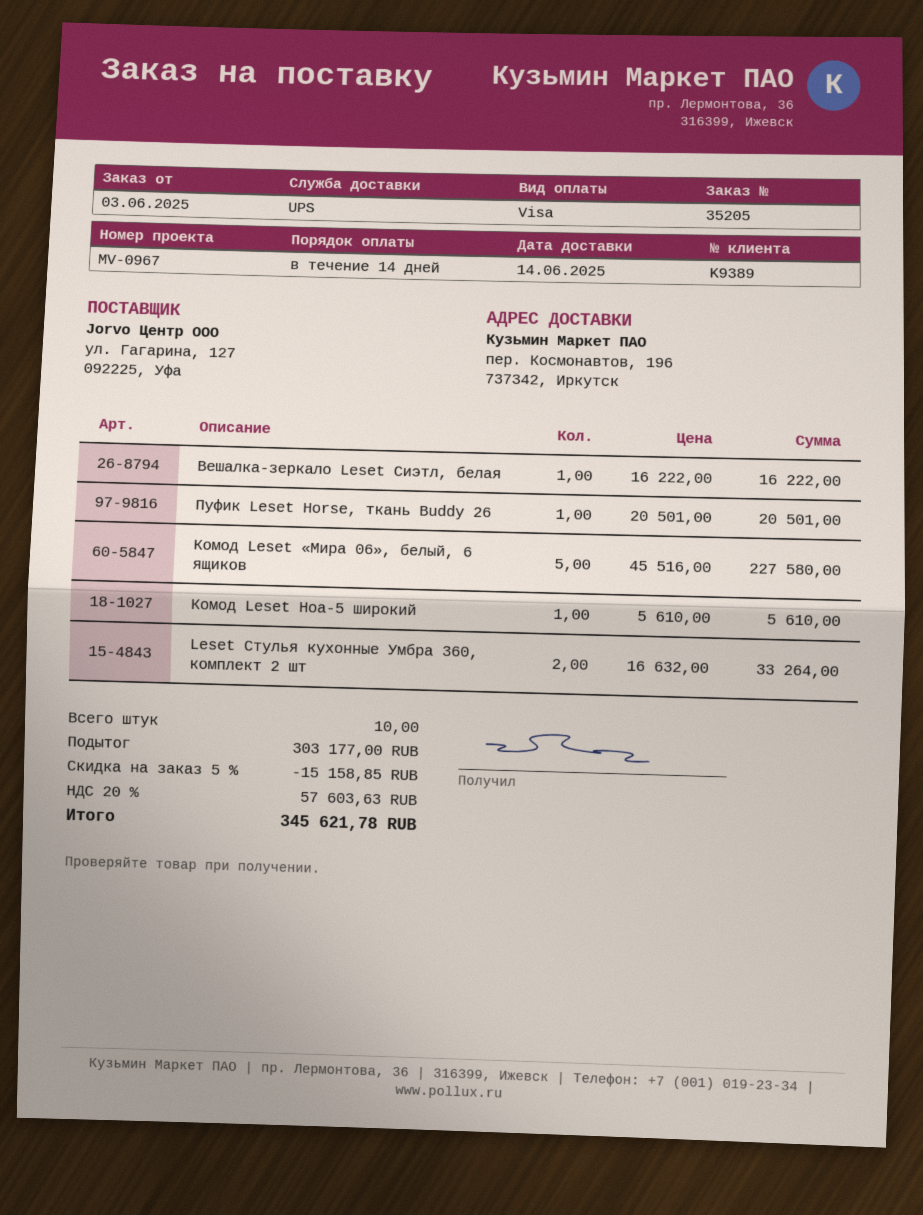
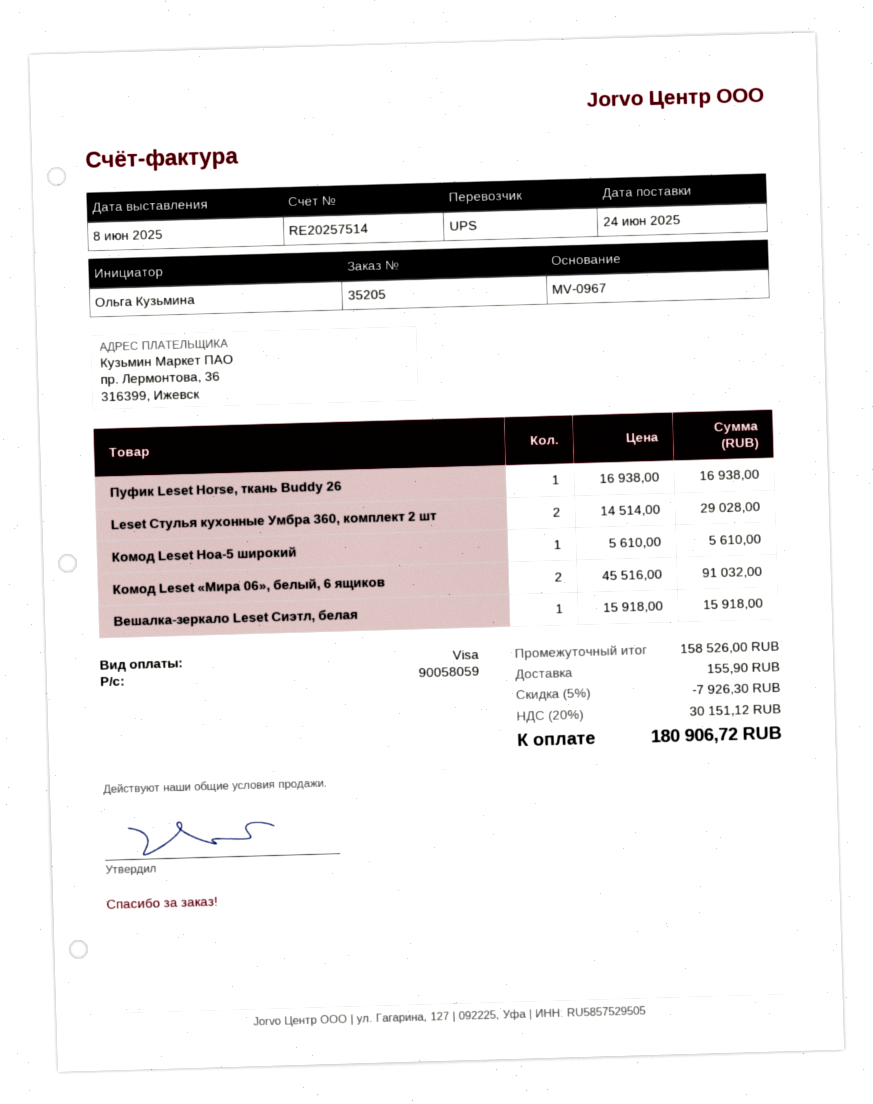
delivery date: 2025-06-14 -> 2025-06-24
Вешалка-зеркало Leset Сиэтл, белая: 1 x 16222.00 = 16222.00 -> 1 x 15918.00 = 15918.00
Пуфик Leset Horse, ткань Buddy 26: 1 x 20501.00 = 20501.00 -> 1 x 16938.00 = 16938.00
Комод Leset «Мира 06», белый, 6 ящиков: 5 x 45516.00 = 227580.00 -> 2 x 45516.00 = 91032.00
Leset Стулья кухонные Умбра 360, комплект 2 шт: 2 x 16632.00 = 33264.00 -> 2 x 14514.00 = 29028.00
subtotal: 303177.00 -> 158526.00
discount: 5% = 15158.85 -> 5% = 7926.30
shipping: none -> 155.90
tax: 20% = 57603.63 -> 20% = 30151.12
total: 345621.78 -> 180906.72

